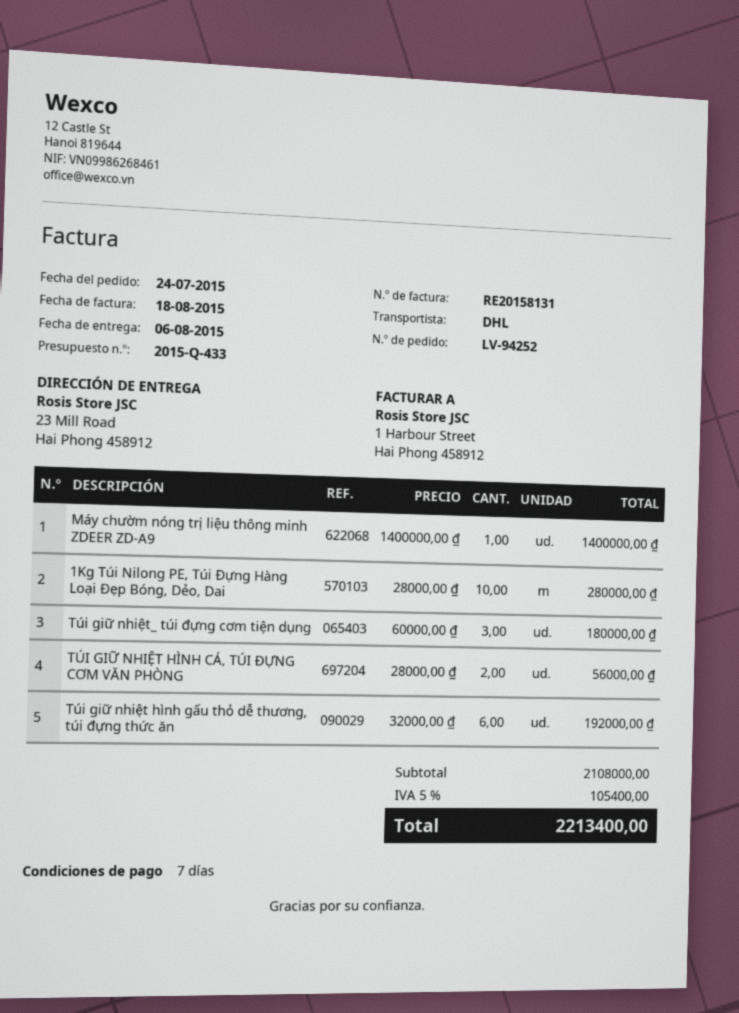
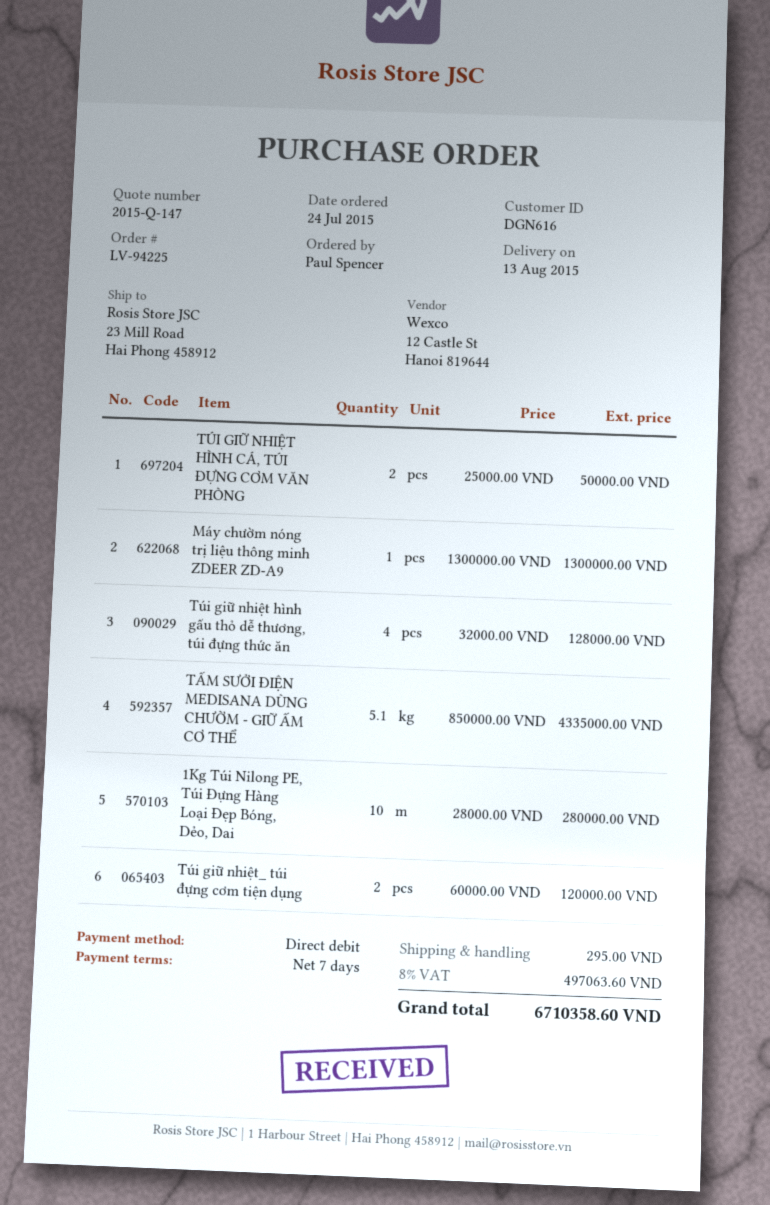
quote number: 2015-Q-433 -> 2015-Q-147
order number: LV-94252 -> LV-94225
delivery date: 2015-08-06 -> 2015-08-13
Máy chườm nóng trị liệu thông minh ZDEER ZD-A9: 1 x 1400000.00 = 1400000.00 -> 1 x 1300000.00 = 1300000.00
Túi giữ nhiệt_ túi đựng cơm tiện dụng: 3 x 60000.00 = 180000.00 -> 2 x 60000.00 = 120000.00
TÚI GIỮ NHIỆT HÌNH CÁ, TÚI ĐỰNG CƠM VĂN PHÒNG: 2 x 28000.00 = 56000.00 -> 2 x 25000.00 = 50000.00
Túi giữ nhiệt hình gấu thỏ dễ thương, túi đựng thức ăn: 6 x 32000.00 = 192000.00 -> 4 x 32000.00 = 128000.00
TẤM SƯỞI ĐIỆN MEDISANA DÙNG CHƯỜM - GIỮ ẤM CƠ THỂ: none -> 5.1 x 850000.00 = 4335000.00
shipping: none -> 295.00
tax: 5% = 105400.00 -> 8% = 497063.60
total: 2213400.00 -> 6710358.60

